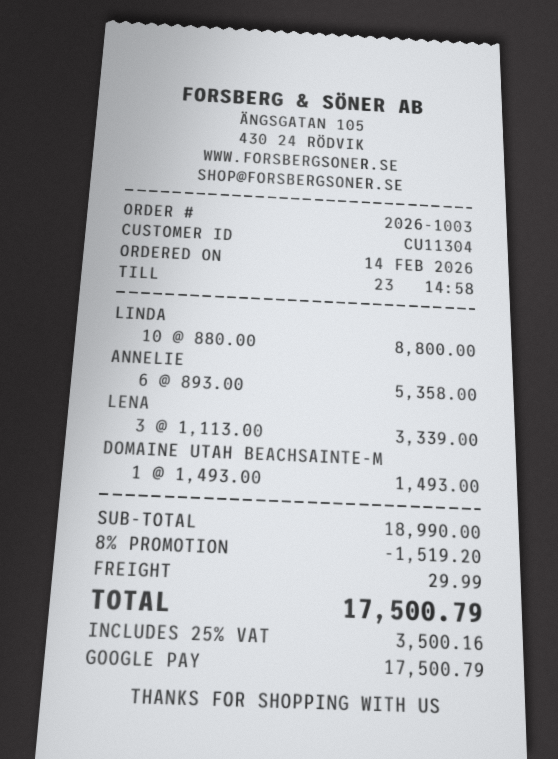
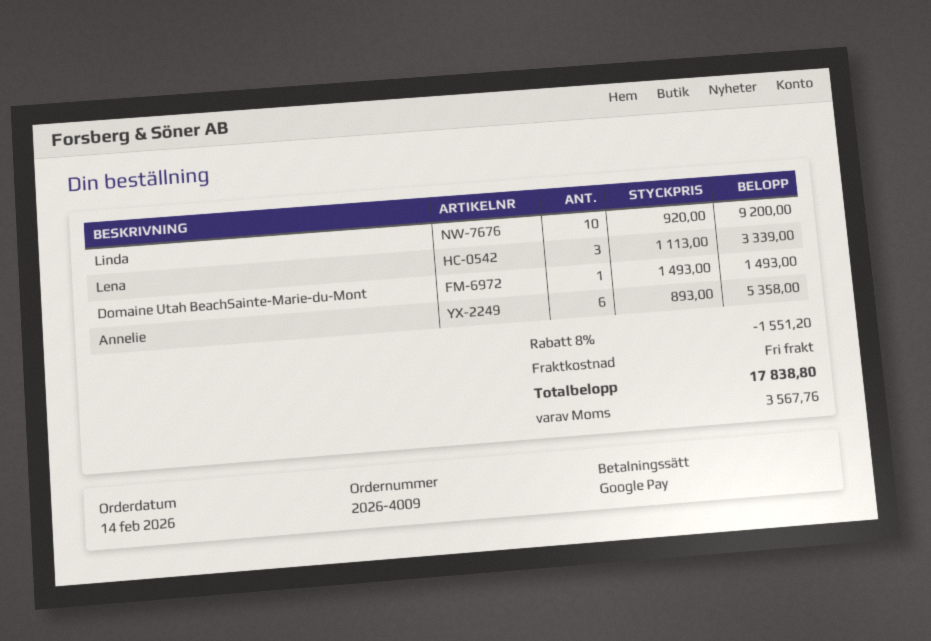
order number: 2026-1003 -> 2026-4009
LINDA: 10 x 880.00 = 8800.00 -> 10 x 920.00 = 9200.00
discount: 8% = 1519.20 -> 8% = 1551.20
shipping: 29.99 -> 0.00
tax: 3500.16 -> 3567.76
total: 17500.79 -> 17838.80

